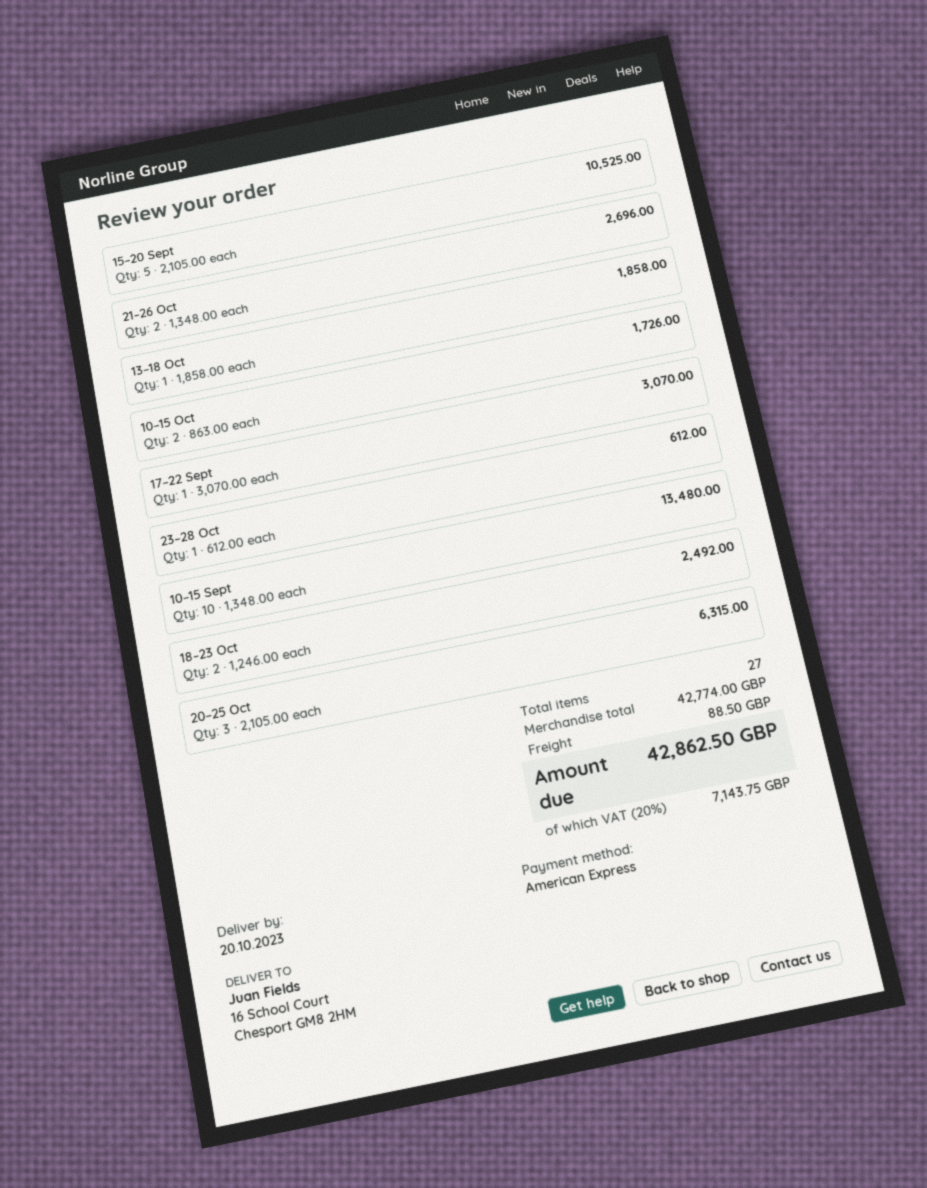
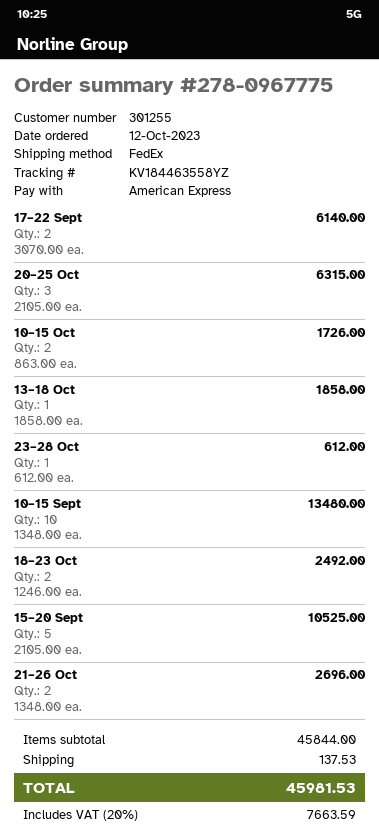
17–22 Sept: 1 x 3070.00 = 3070.00 -> 2 x 3070.00 = 6140.00
subtotal: 42774.00 -> 45844.00
shipping: 88.50 -> 137.53
tax: 20% = 7143.75 -> 20% = 7663.59
total: 42862.50 -> 45981.53

